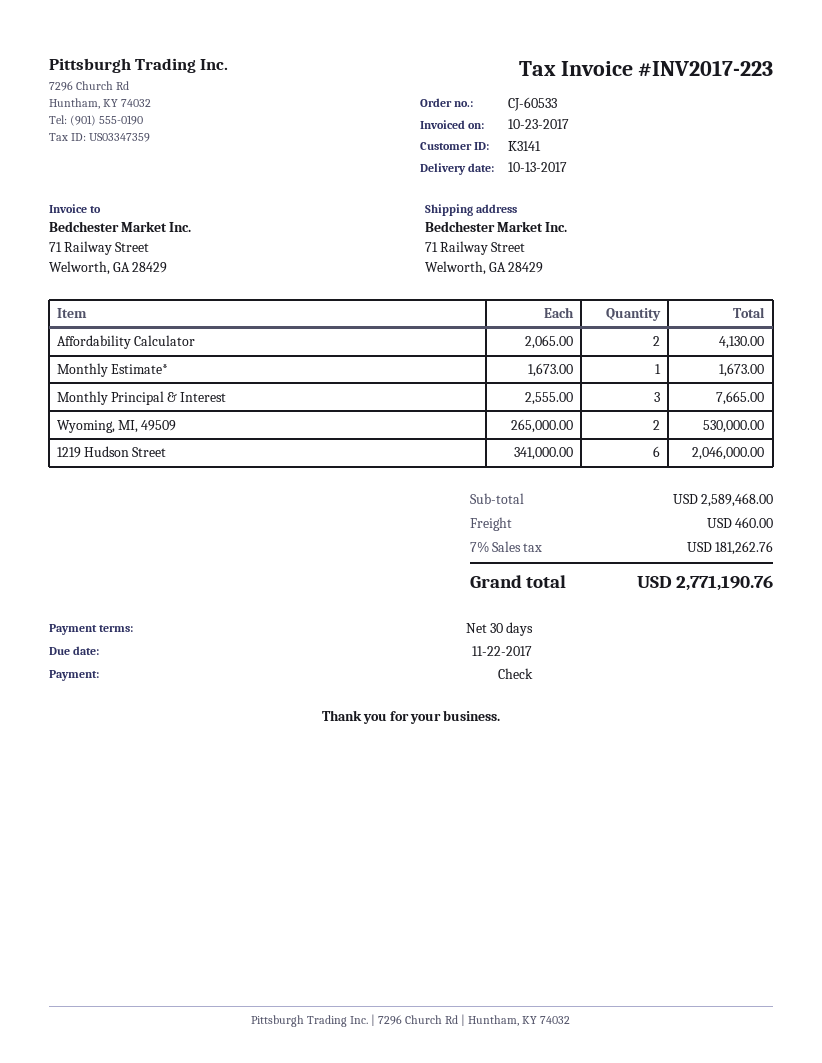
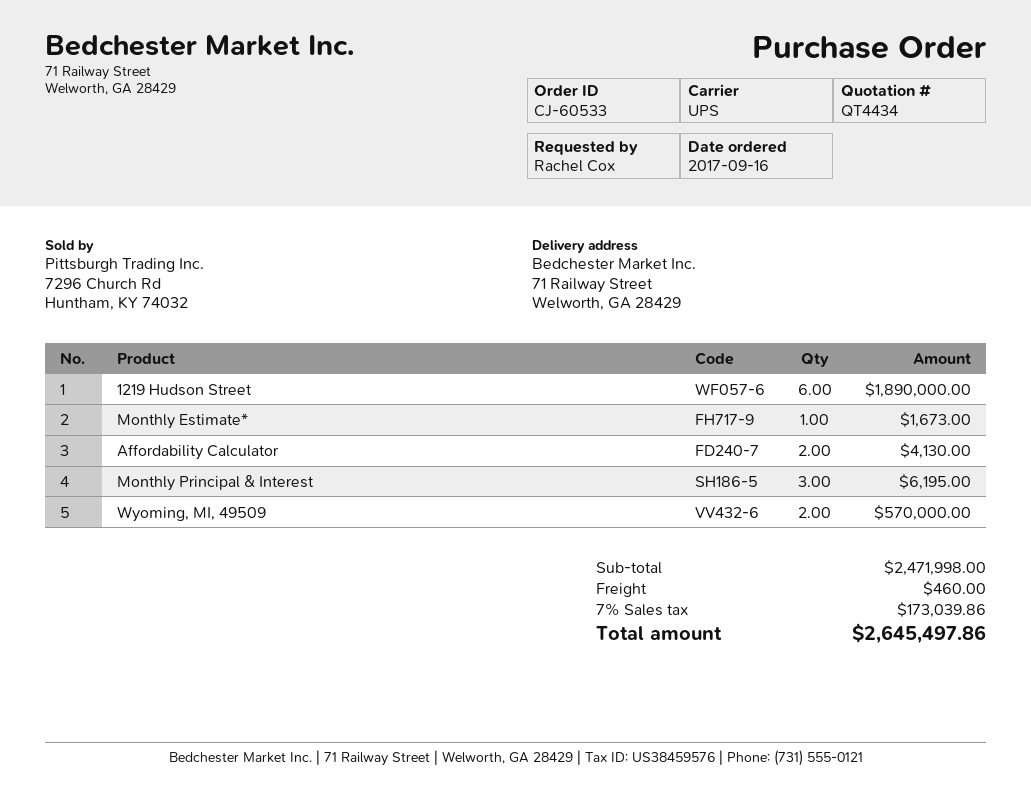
Monthly Principal & Interest: 3 for 7665.00 -> 3 for 6195.00
Wyoming, MI, 49509: 2 for 530000.00 -> 2 for 570000.00
1219 Hudson Street: 6 for 2046000.00 -> 6 for 1890000.00
subtotal: 2589468.00 -> 2471998.00
tax: 7% = 181262.76 -> 7% = 173039.86
total: 2771190.76 -> 2645497.86

